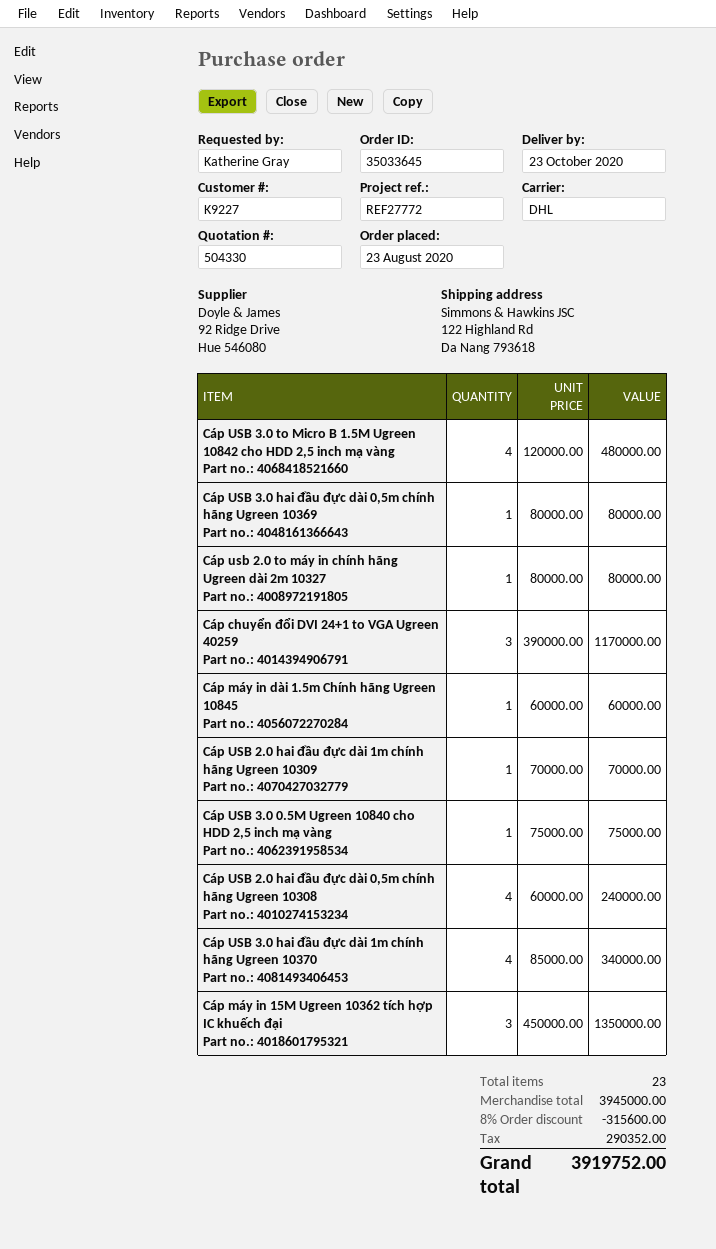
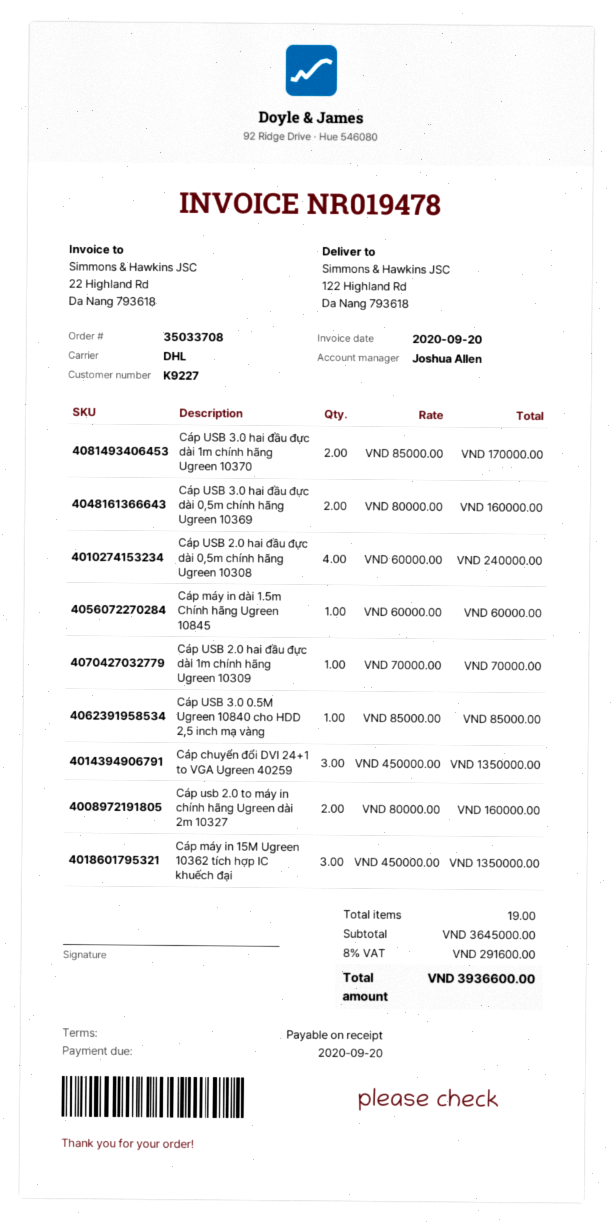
order number: 35033645 -> 35033708
Cáp USB 3.0 to Micro B 1.5M Ugreen 10842 cho HDD 2,5 inch mạ vàng: 4 x 120000.00 = 480000.00 -> none
Cáp USB 3.0 hai đầu đực dài 0,5m chính hãng Ugreen 10369: 1 x 80000.00 = 80000.00 -> 2 x 80000.00 = 160000.00
Cáp usb 2.0 to máy in chính hãng Ugreen dài 2m 10327: 1 x 80000.00 = 80000.00 -> 2 x 80000.00 = 160000.00
Cáp chuyển đổi DVI 24+1 to VGA Ugreen 40259: 3 x 390000.00 = 1170000.00 -> 3 x 450000.00 = 1350000.00
Cáp USB 3.0 0.5M Ugreen 10840 cho HDD 2,5 inch mạ vàng: 1 x 75000.00 = 75000.00 -> 1 x 85000.00 = 85000.00
Cáp USB 3.0 hai đầu đực dài 1m chính hãng Ugreen 10370: 4 x 85000.00 = 340000.00 -> 2 x 85000.00 = 170000.00
total quantity: 23 -> 19
subtotal: 3945000.00 -> 3645000.00
discount: 8% = 315600.00 -> none
tax: 290352.00 -> 291600.00
total: 3919752.00 -> 3936600.00

